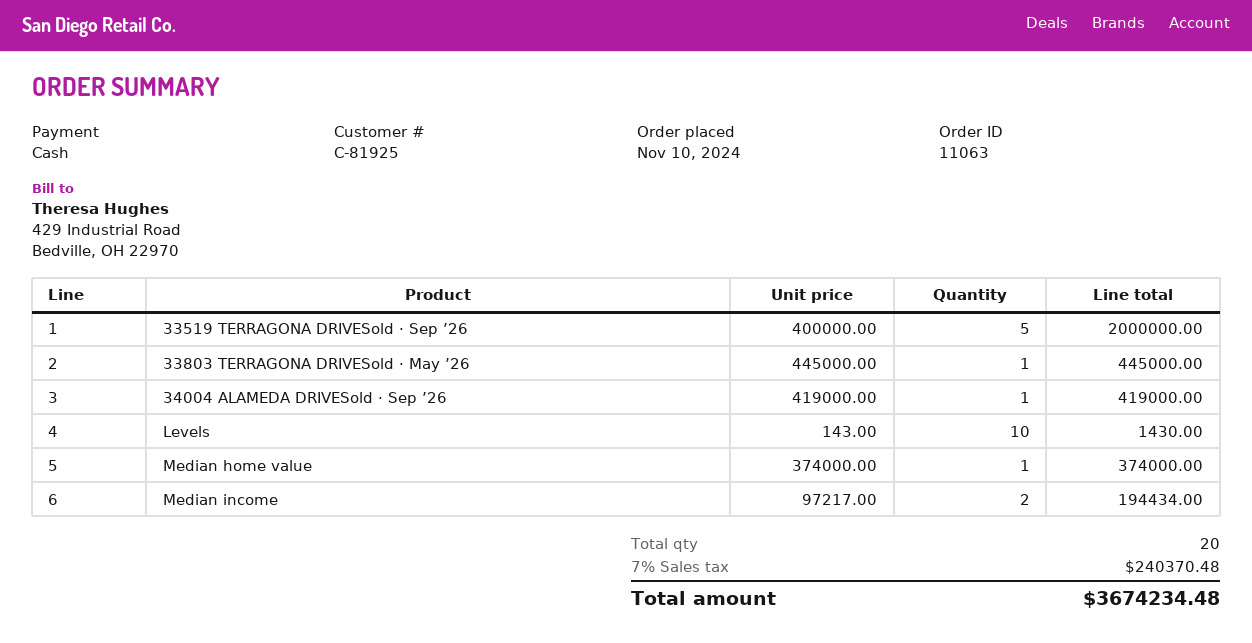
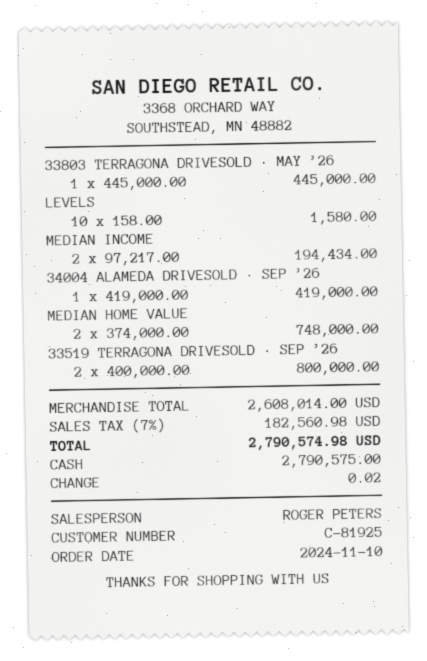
33519 TERRAGONA DRIVESold · Sep ’26: 5 x 400000.00 = 2000000.00 -> 2 x 400000.00 = 800000.00
Levels: 10 x 143.00 = 1430.00 -> 10 x 158.00 = 1580.00
Median home value: 1 x 374000.00 = 374000.00 -> 2 x 374000.00 = 748000.00
tax: 7% = 240370.48 -> 7% = 182560.98
total: 3674234.48 -> 2790574.98

